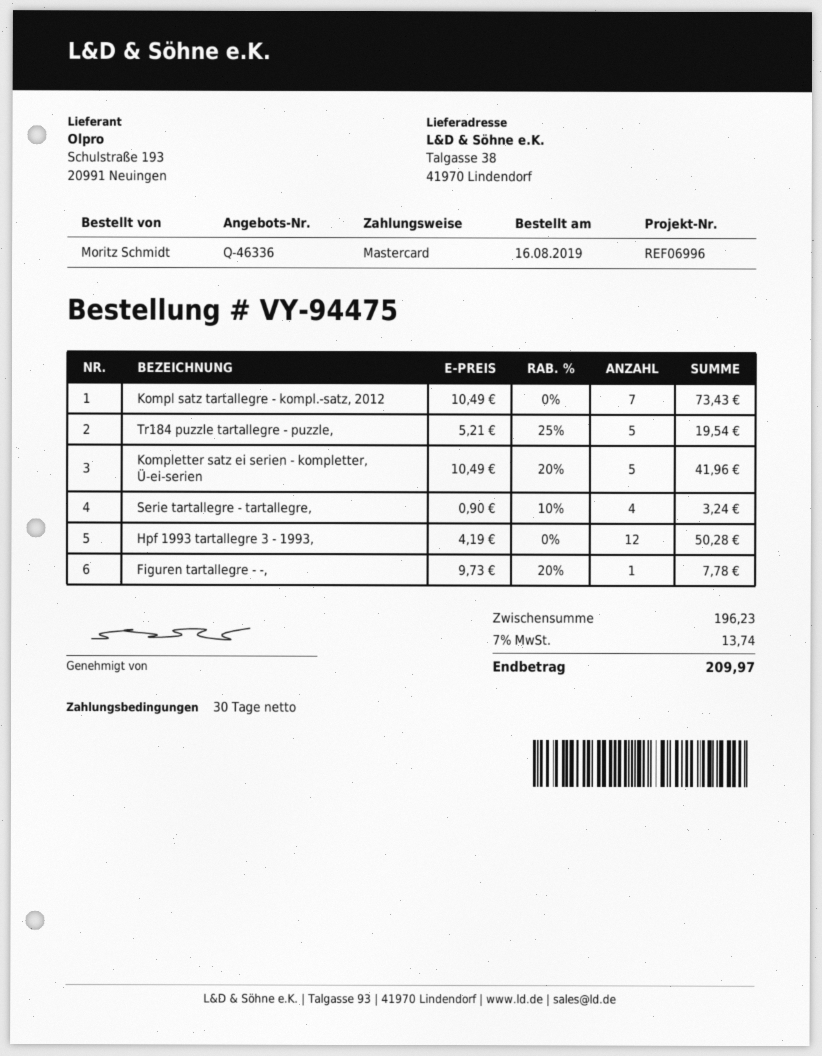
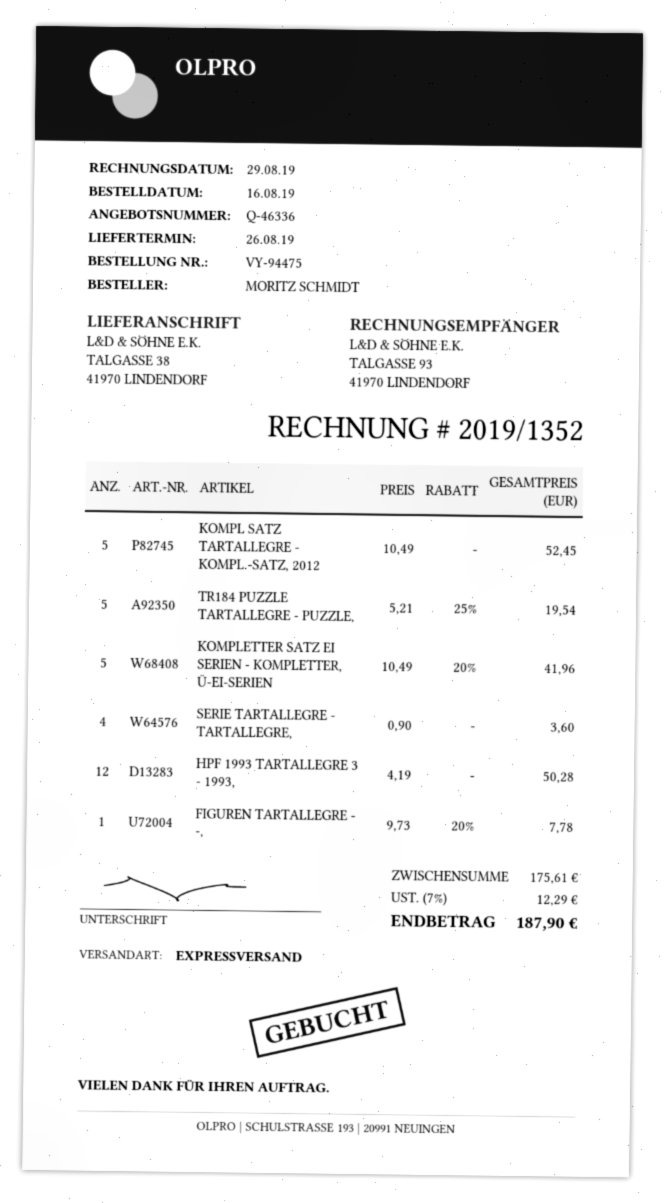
Kompl satz tartallegre - kompl.-satz, 2012: 7 x 10.49 = 73.43 -> 5 x 10.49 = 52.45
Serie tartallegre - tartallegre,: 4 x 0.90 - 10% = 3.24 -> 4 x 0.90 = 3.60
subtotal: 196.23 -> 175.61
tax: 7% = 13.74 -> 7% = 12.29
total: 209.97 -> 187.90

